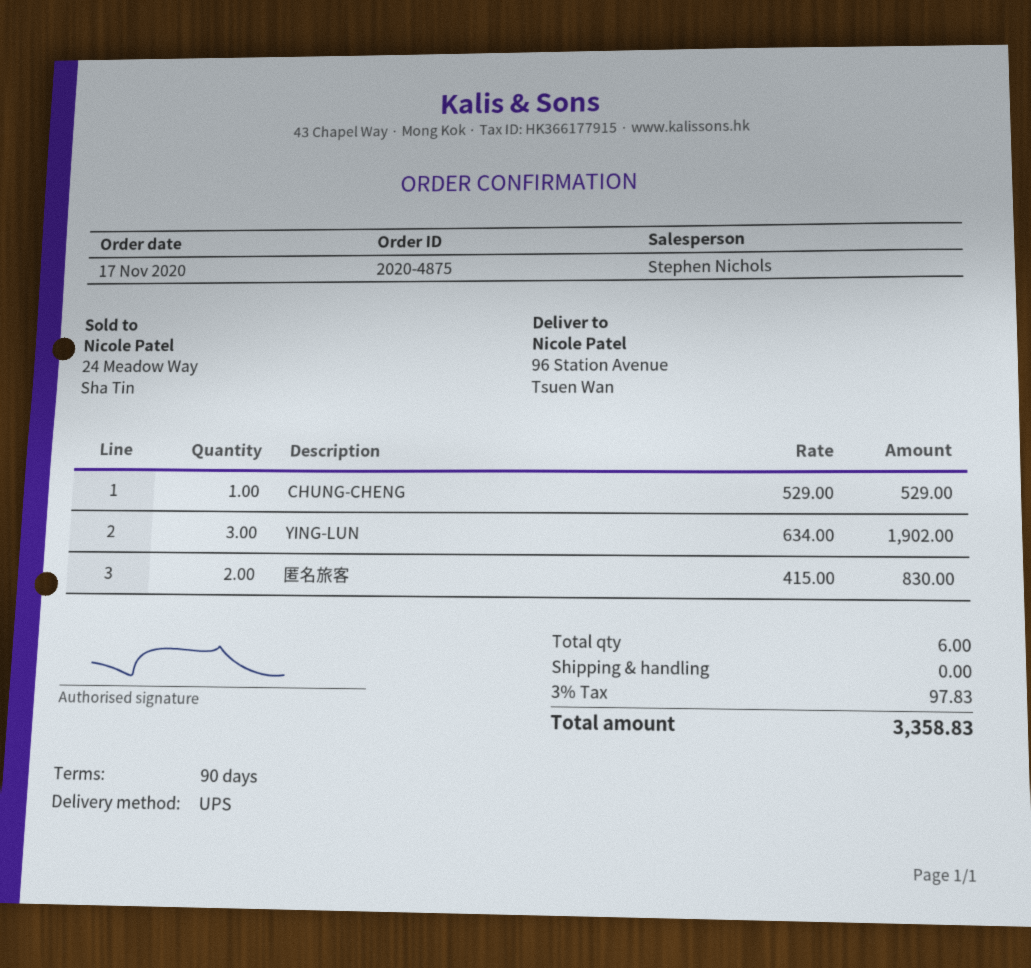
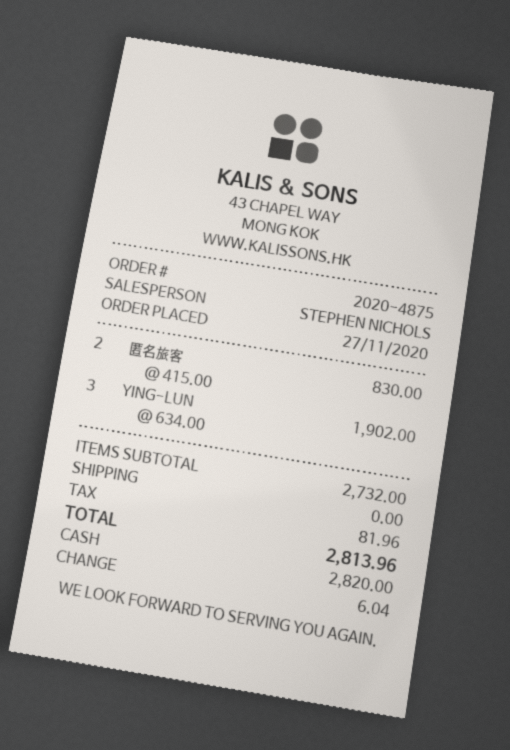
order date: 2020-11-17 -> 2020-11-27
CHUNG-CHENG: 1 x 529.00 = 529.00 -> none
tax: 97.83 -> 81.96
total: 3358.83 -> 2813.96

